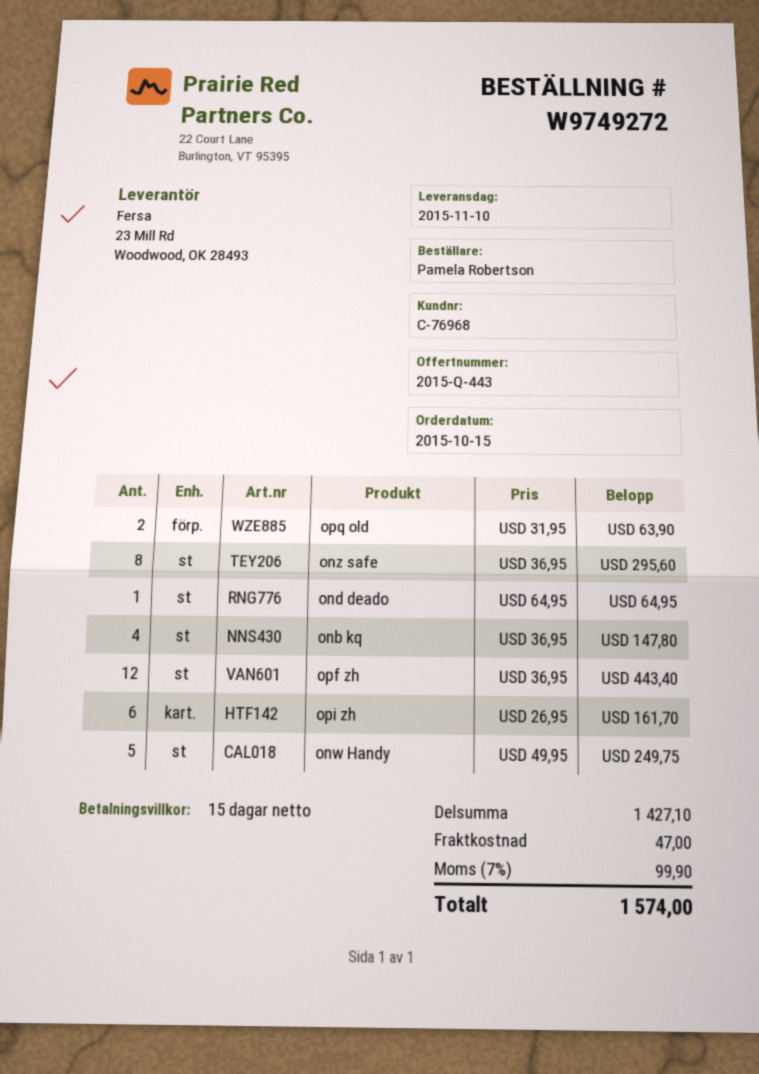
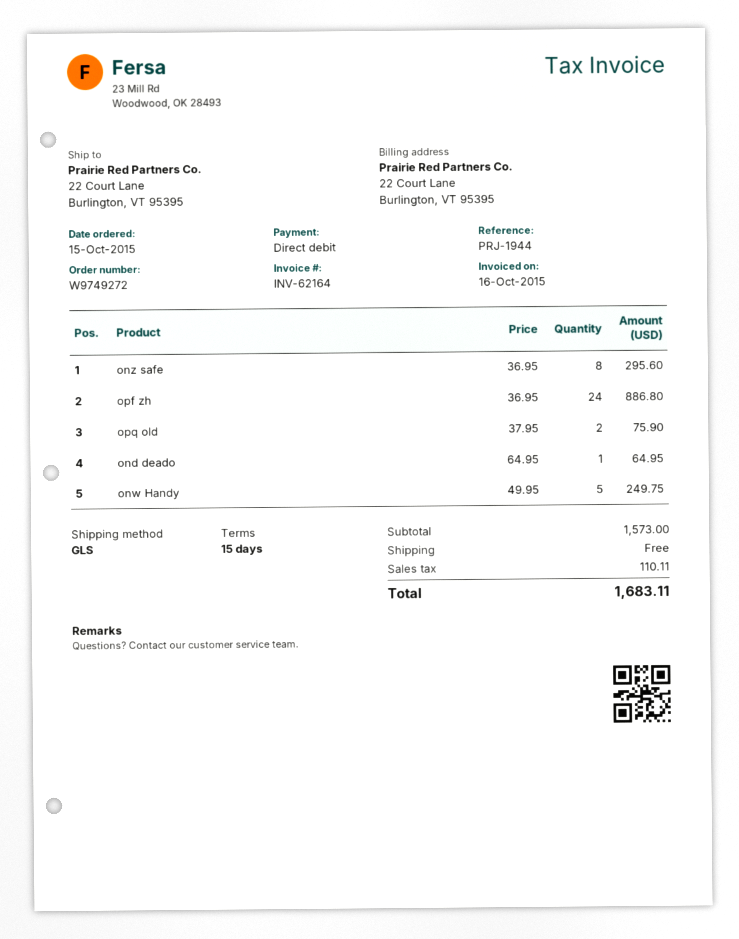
opq old: 2 x 31.95 = 63.90 -> 2 x 37.95 = 75.90
onb kq: 4 x 36.95 = 147.80 -> none
opf zh: 12 x 36.95 = 443.40 -> 24 x 36.95 = 886.80
opi zh: 6 x 26.95 = 161.70 -> none
subtotal: 1427.10 -> 1573.00
shipping: 47.00 -> 0.00
tax: 99.90 -> 110.11
total: 1574.00 -> 1683.11

